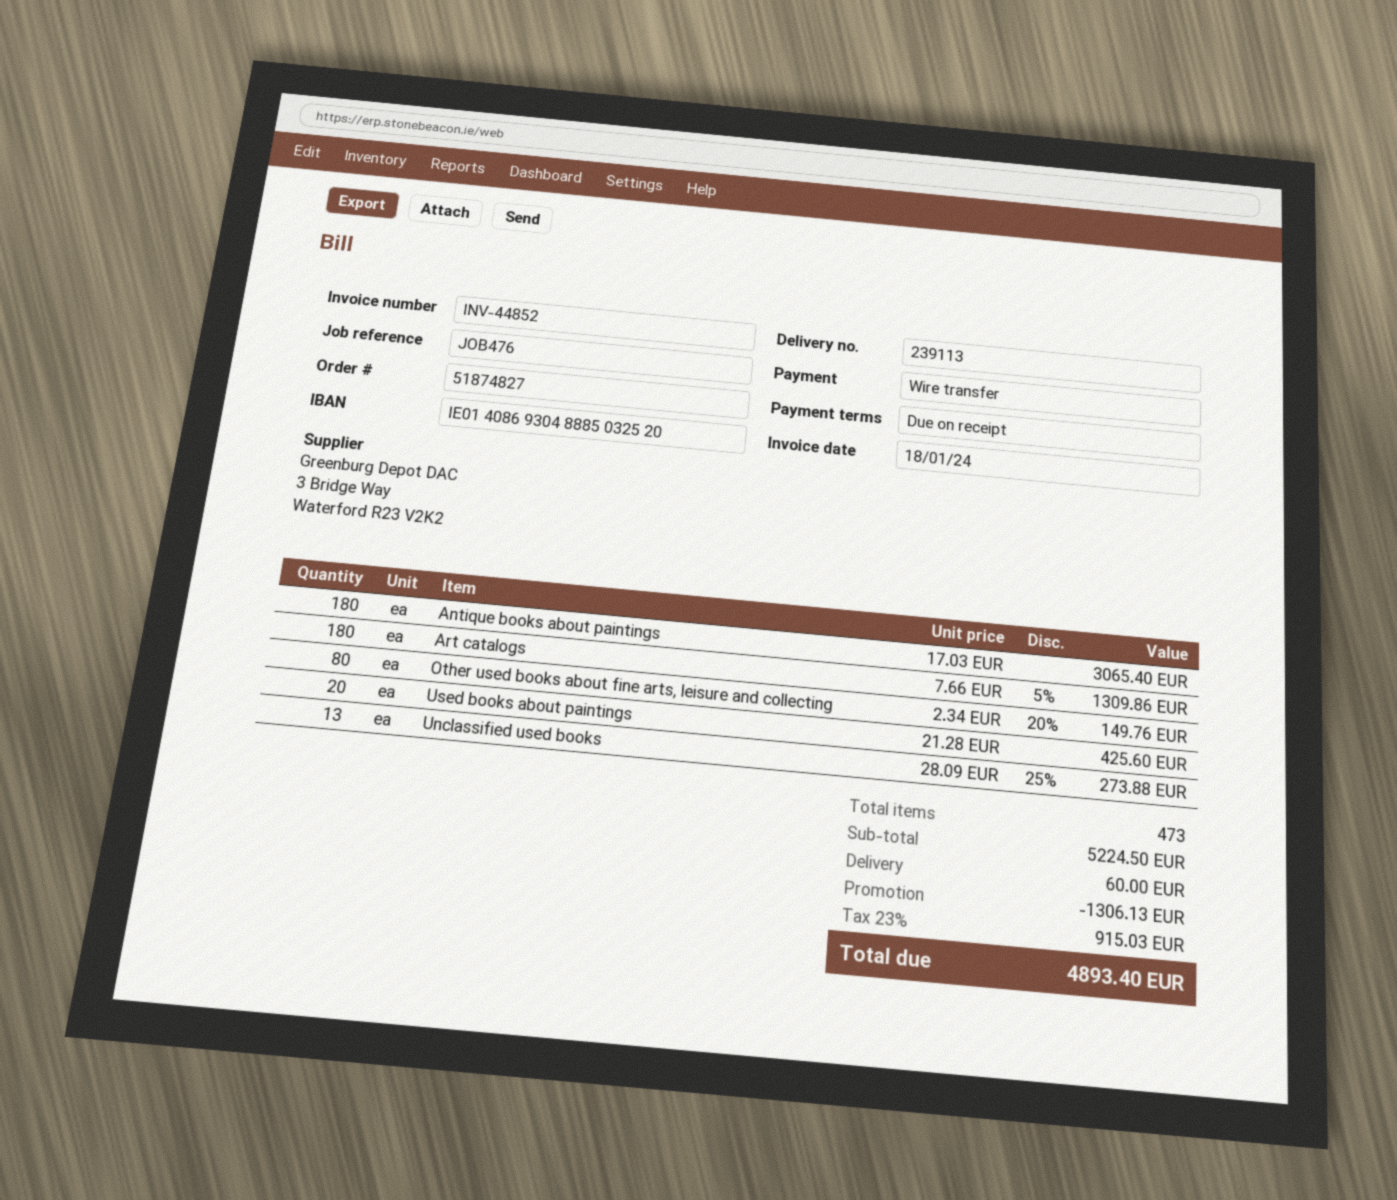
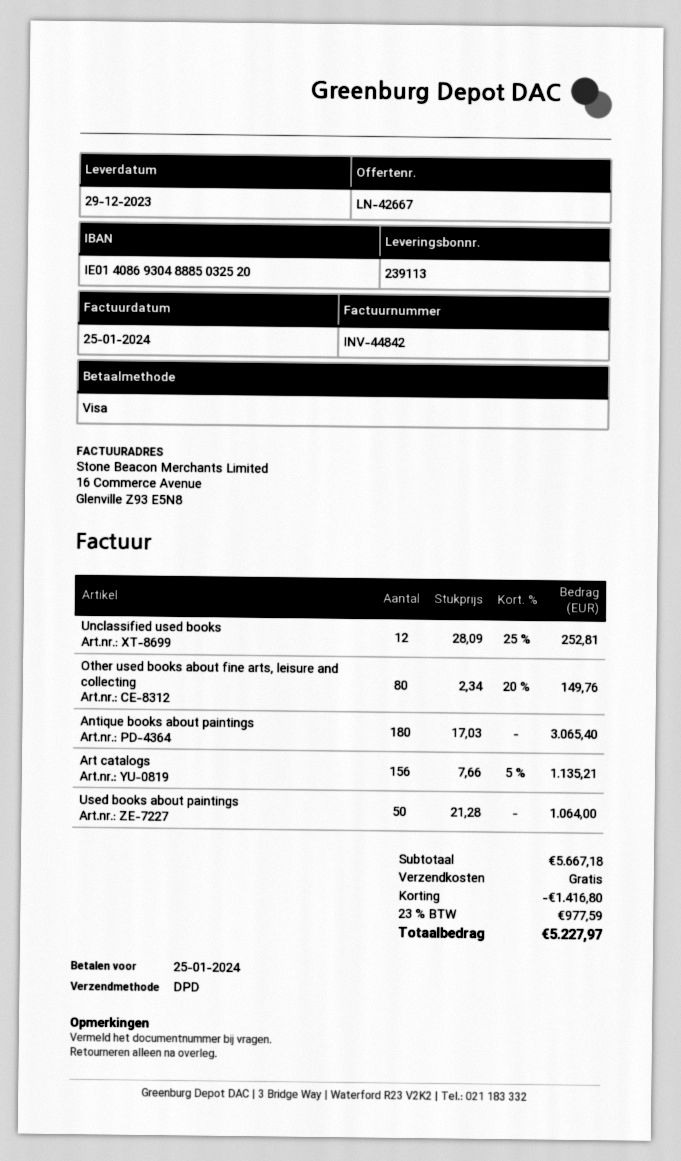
invoice number: INV-44852 -> INV-44842
invoice date: 2024-01-18 -> 2024-01-25
payment method: bank transfer -> Visa
Art catalogs: 180 x 7.66 - 5% = 1309.86 -> 156 x 7.66 - 5% = 1135.21
Used books about paintings: 20 x 21.28 = 425.60 -> 50 x 21.28 = 1064.00
Unclassified used books: 13 x 28.09 - 25% = 273.88 -> 12 x 28.09 - 25% = 252.81
subtotal: 5224.50 -> 5667.18
discount: 1306.13 -> 1416.80
shipping: 60.00 -> 0.00
tax: 23% = 915.03 -> 23% = 977.59
total: 4893.40 -> 5227.97

